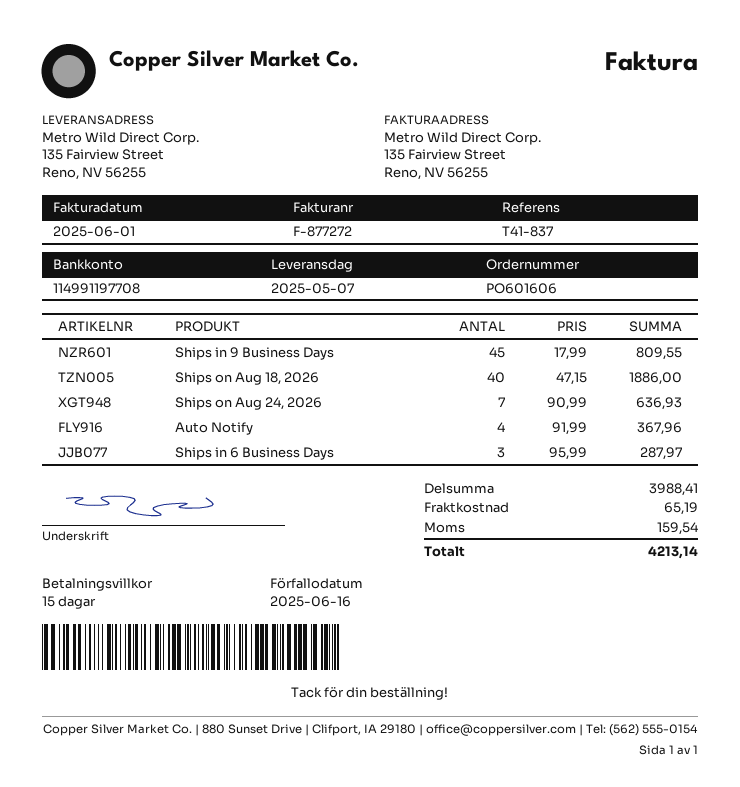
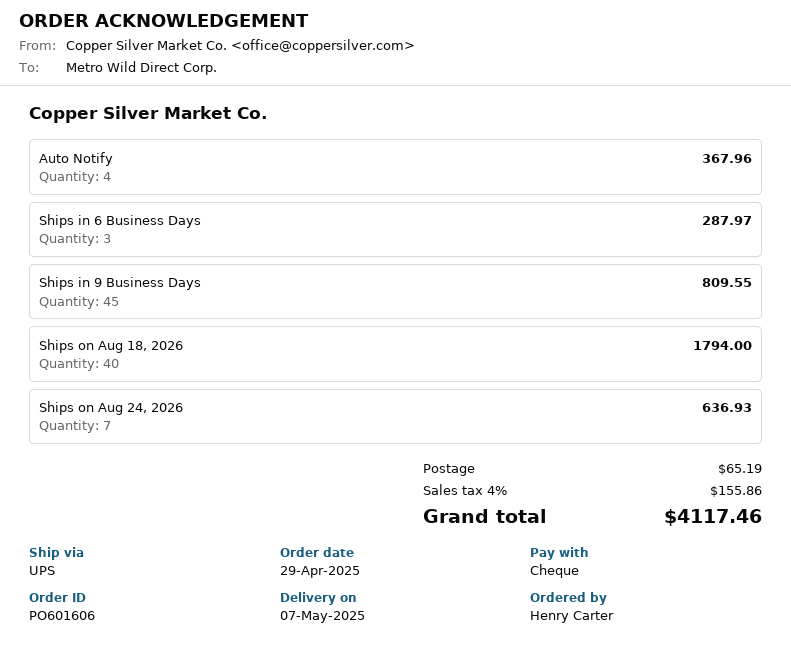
Ships on Aug 18, 2026: 40 for 1886.00 -> 40 for 1794.00
tax: 159.54 -> 155.86
total: 4213.14 -> 4117.46

